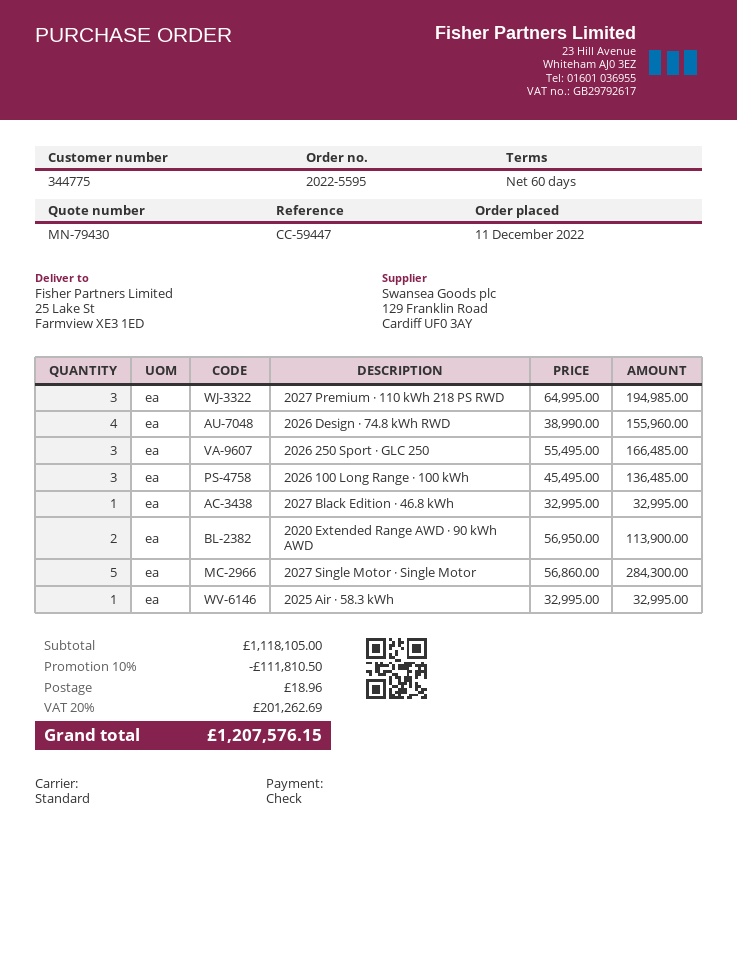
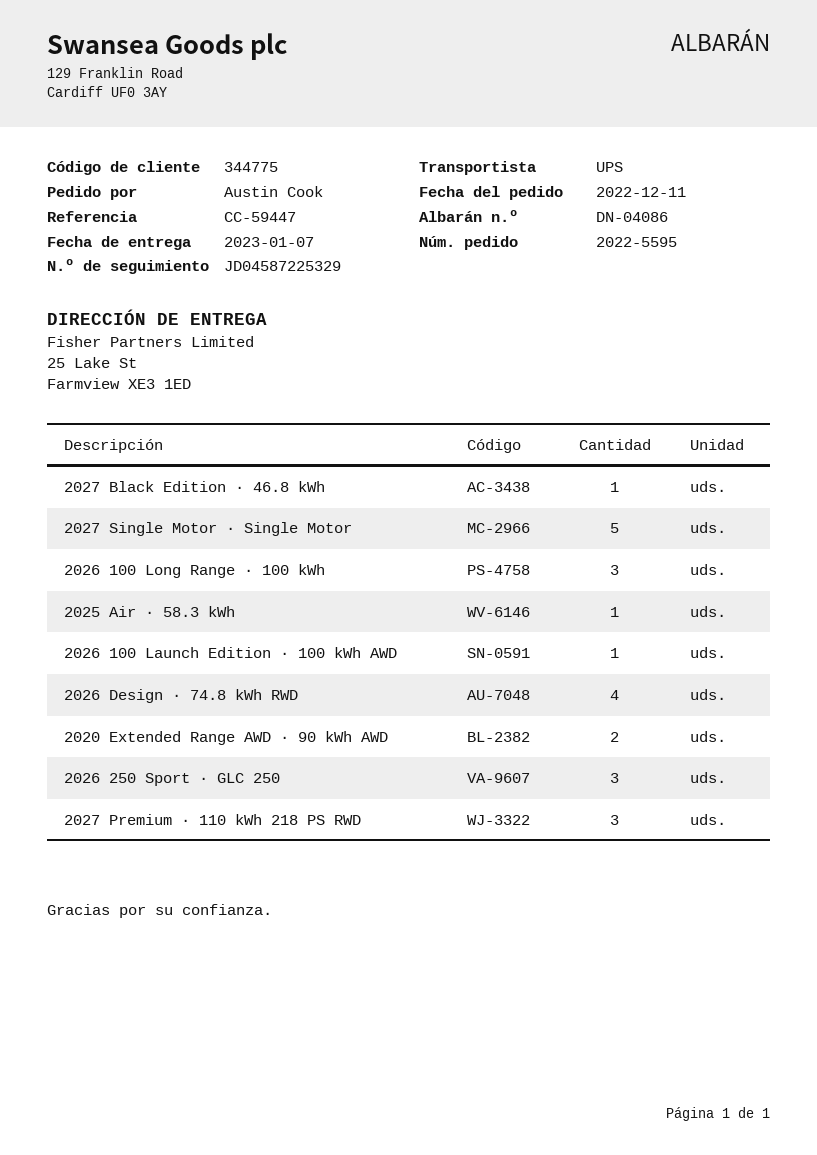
shipping method: standard -> UPS
2026 100 Launch Edition · 100 kWh AWD: none -> 1

